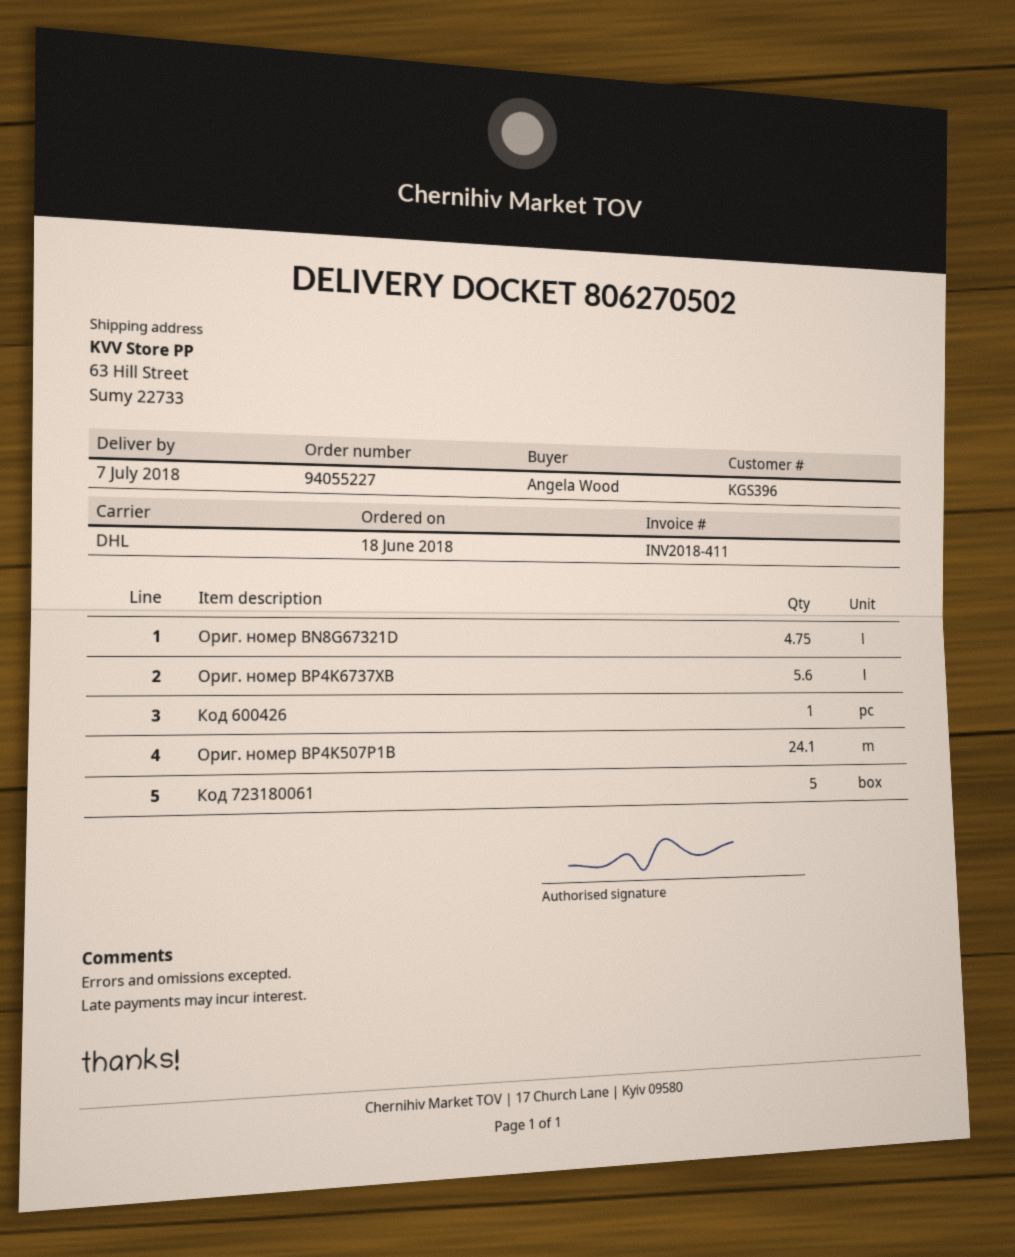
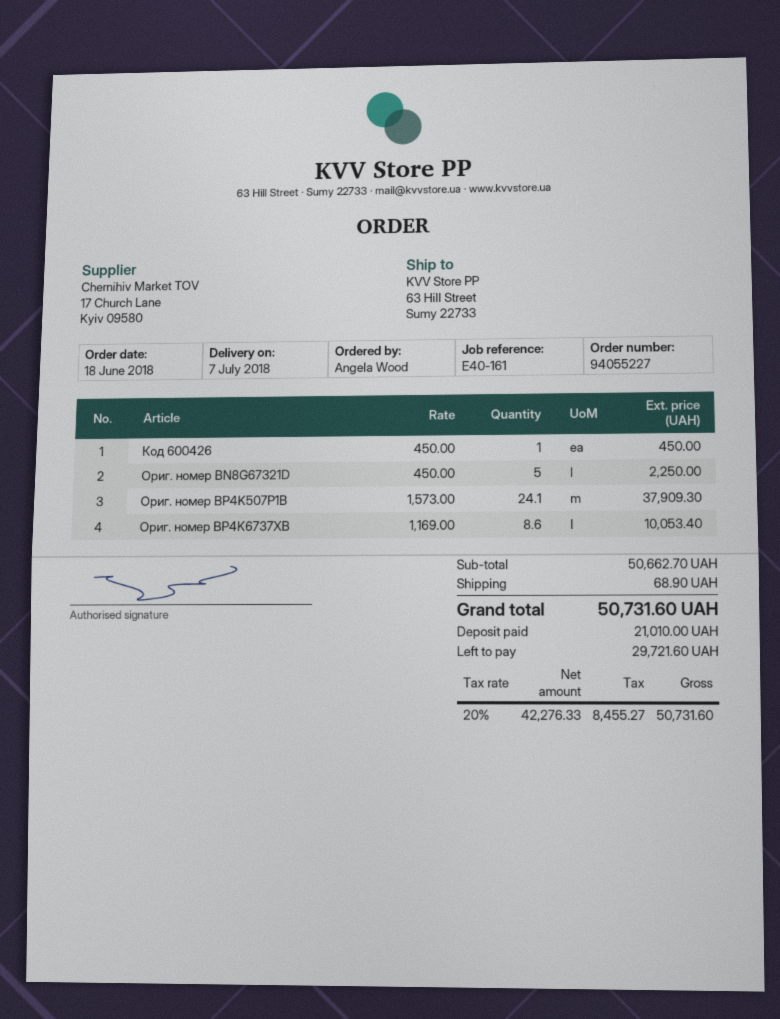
Ориг. номер BN8G67321D: 4.75 -> 5
Ориг. номер BP4K6737XB: 5.6 -> 8.6
Код 723180061: 5 -> none

